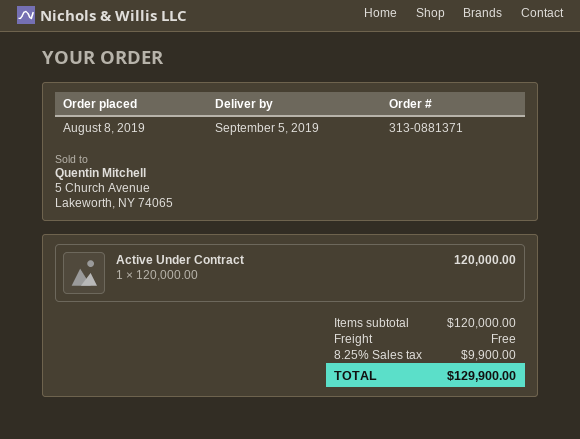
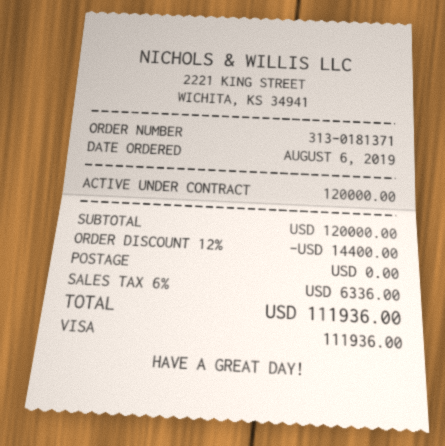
order number: 313-0881371 -> 313-0181371
order date: 2019-08-08 -> 2019-08-06
discount: none -> 12% = 14400.00
tax: 8.25% = 9900.00 -> 6% = 6336.00
total: 129900.00 -> 111936.00

